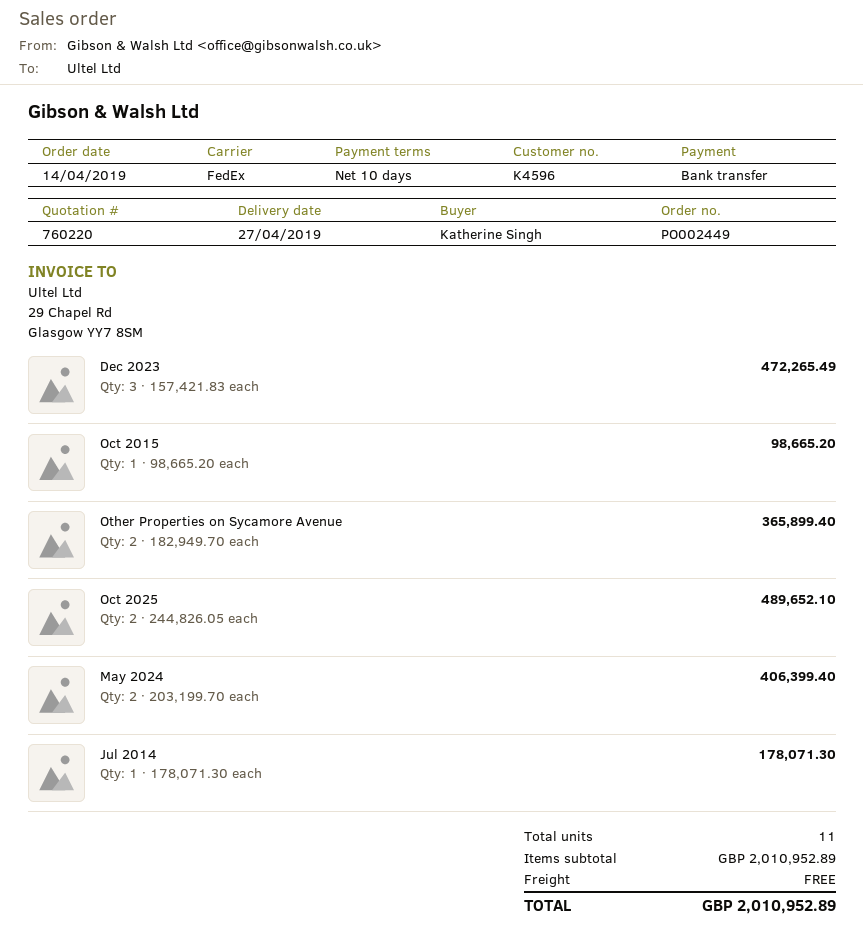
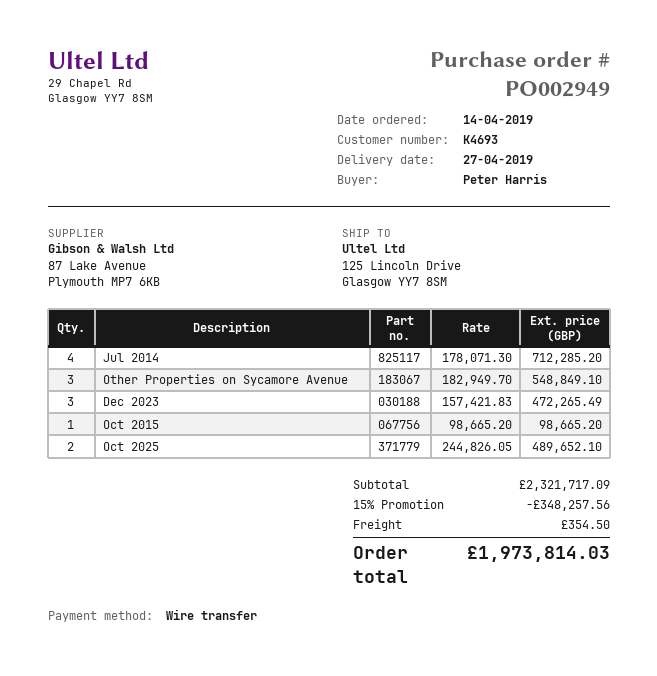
order number: PO002449 -> PO002949
customer number: K4596 -> K4693
ordered by: Katherine Singh -> Peter Harris
Other Properties on Sycamore Avenue: 2 x 182949.70 = 365899.40 -> 3 x 182949.70 = 548849.10
May 2024: 2 x 203199.70 = 406399.40 -> none
Jul 2014: 1 x 178071.30 = 178071.30 -> 4 x 178071.30 = 712285.20
subtotal: 2010952.89 -> 2321717.09
discount: none -> 15% = 348257.56
shipping: 0.00 -> 354.50
total: 2010952.89 -> 1973814.03

